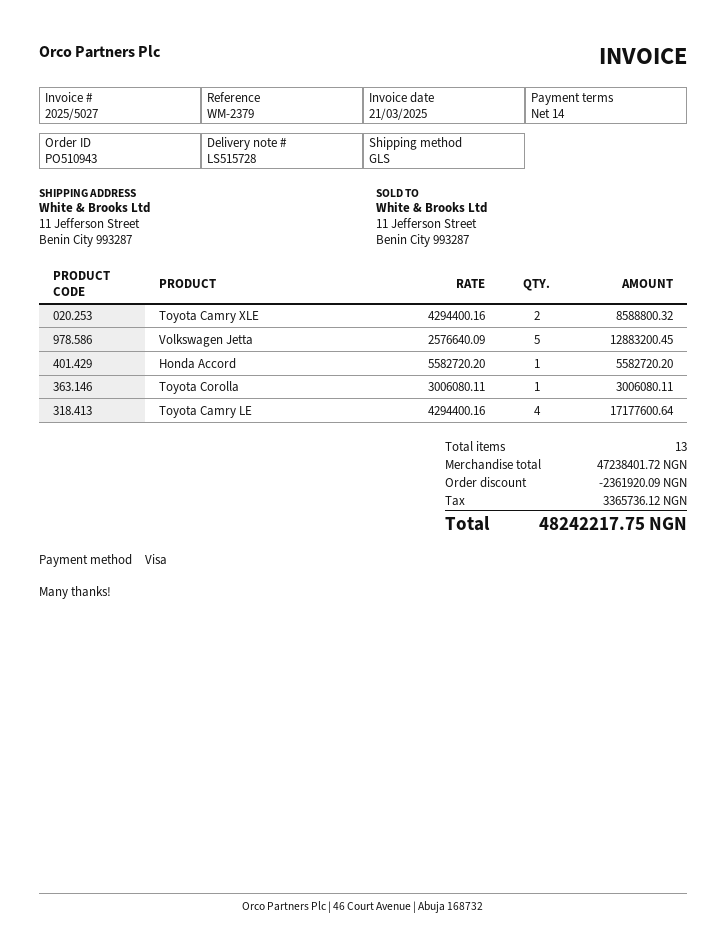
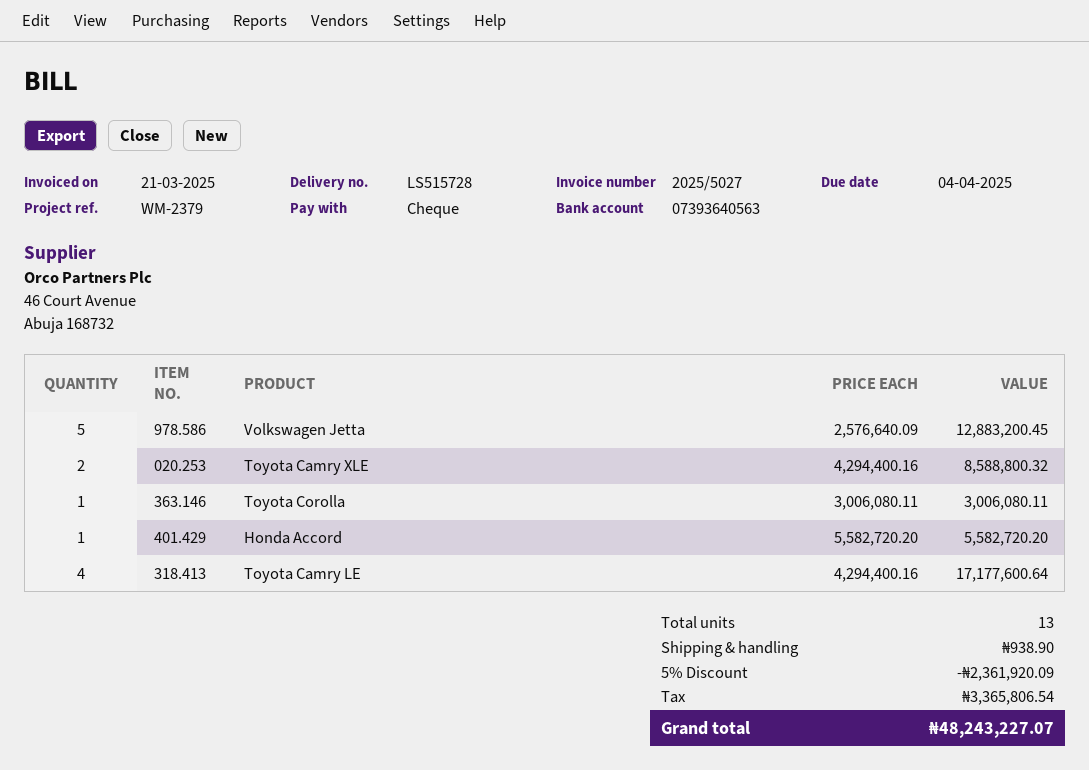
payment method: Visa -> cheque
shipping: none -> 938.90
tax: 3365736.12 -> 3365806.54
total: 48242217.75 -> 48243227.07

